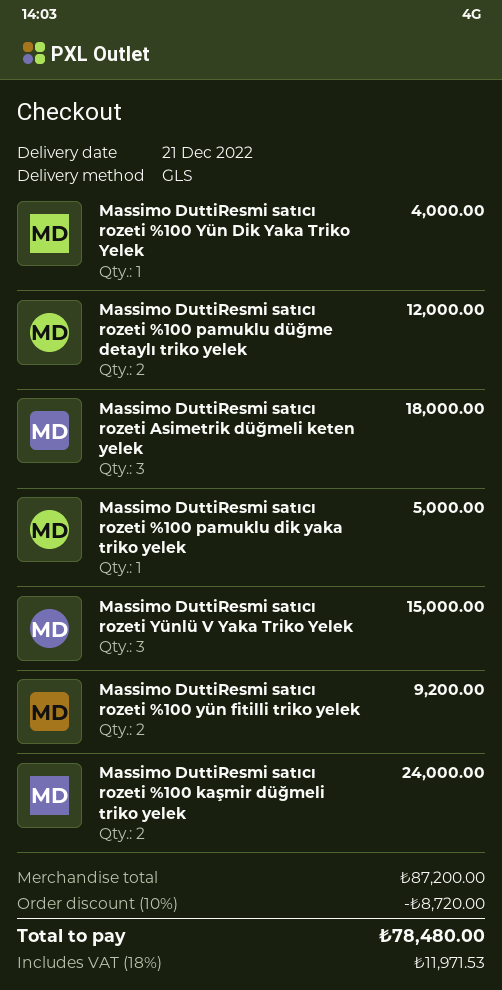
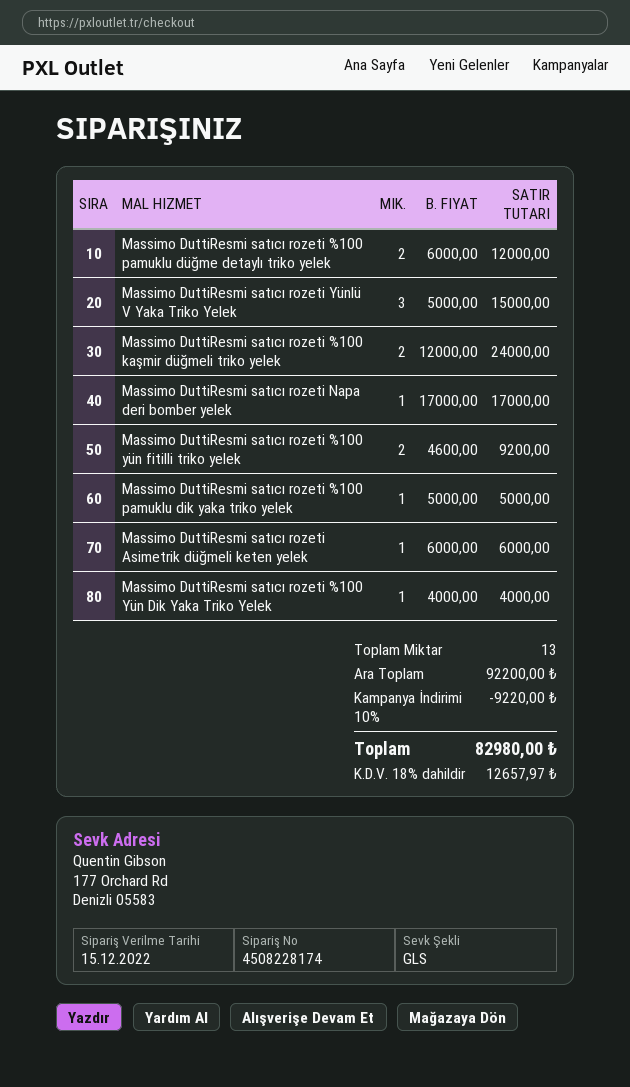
Massimo DuttiResmi satıcı rozeti Asimetrik düğmeli keten yelek: 3 for 18000.00 -> 1 for 6000.00
Massimo DuttiResmi satıcı rozeti Napa deri bomber yelek: none -> 1 for 17000.00
subtotal: 87200.00 -> 92200.00
discount: 10% = 8720.00 -> 10% = 9220.00
tax: 18% = 11971.53 -> 18% = 12657.97
total: 78480.00 -> 82980.00

